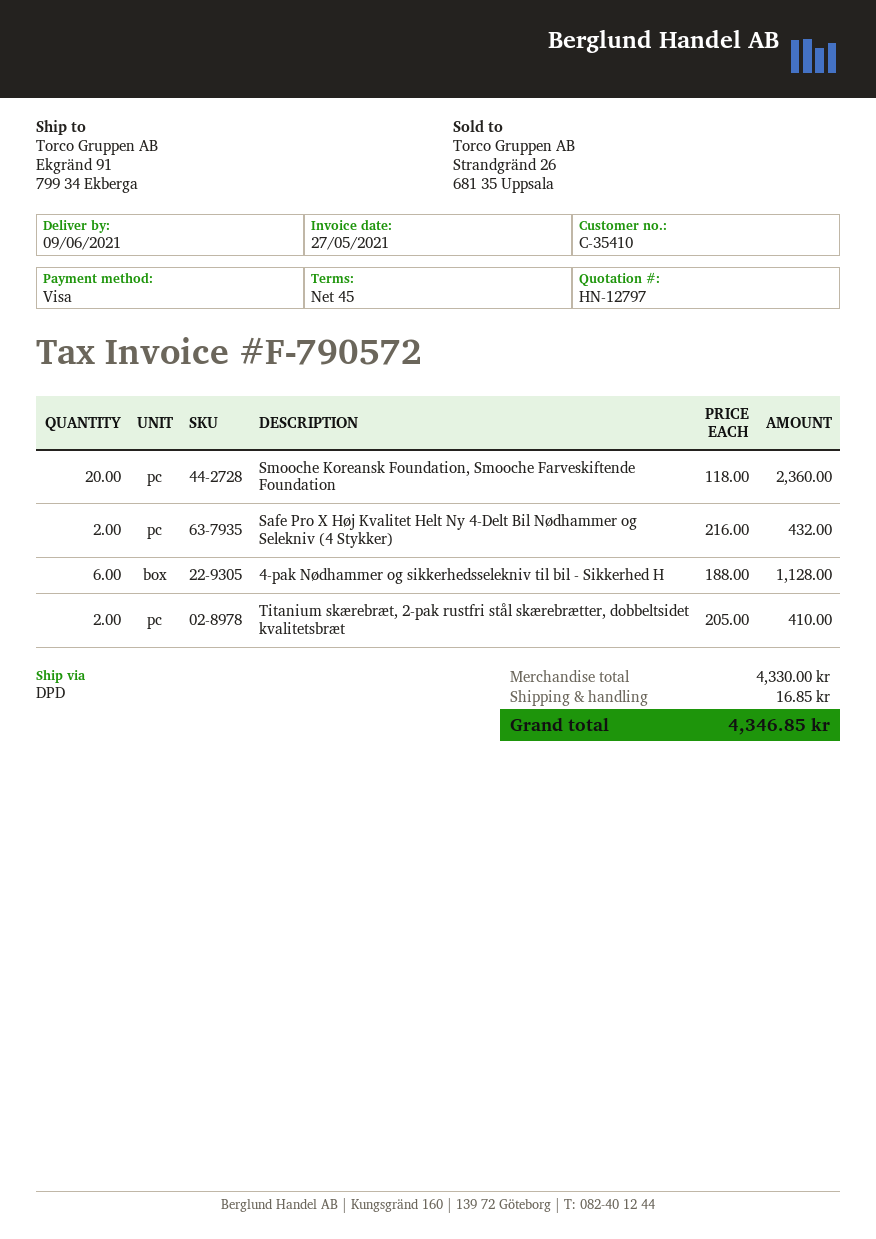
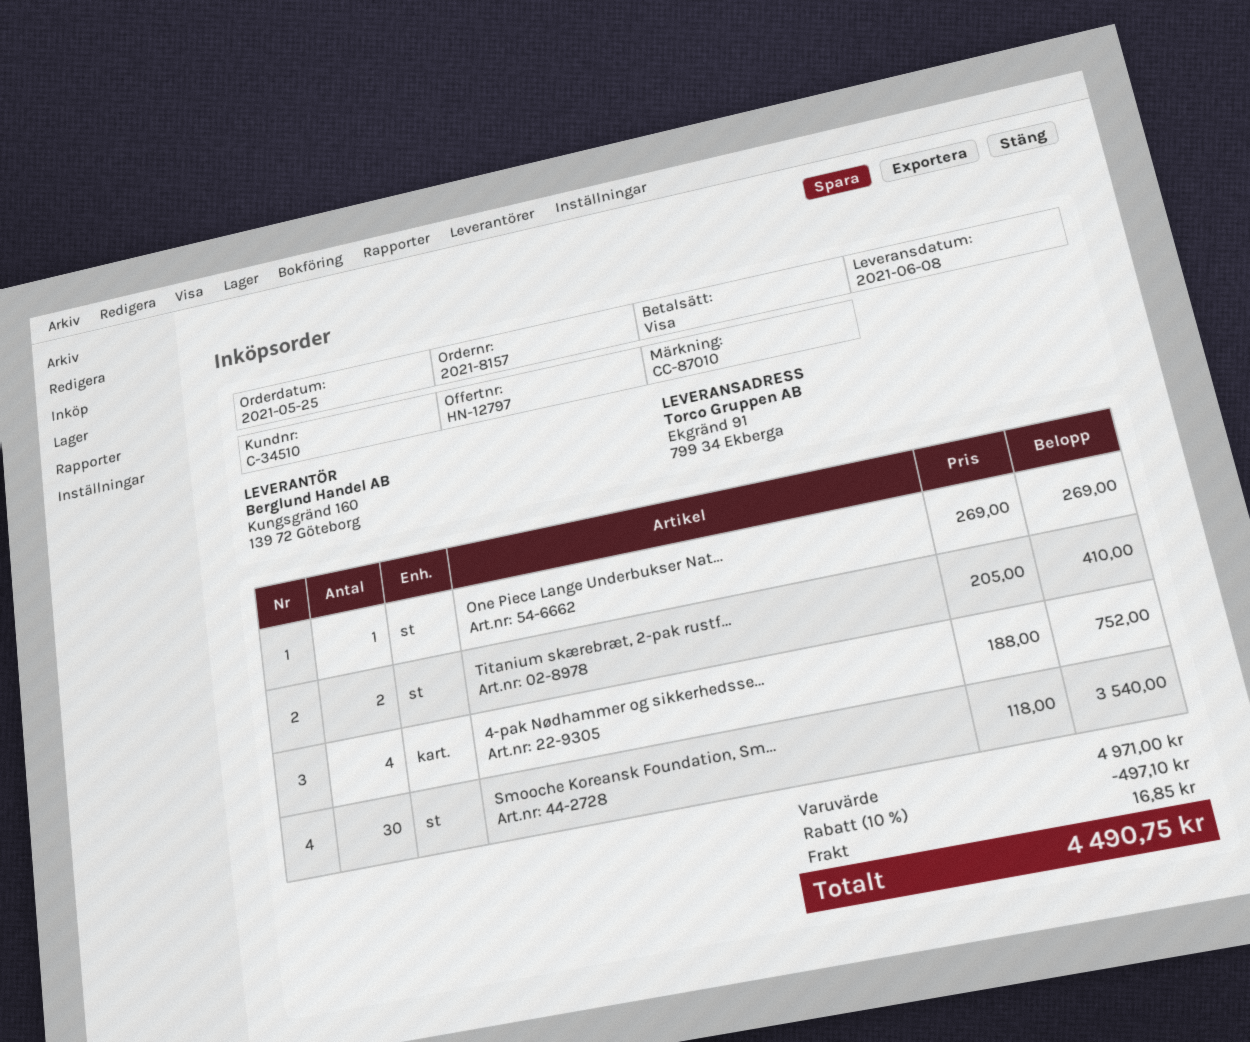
delivery date: 2021-06-09 -> 2021-06-08
customer number: C-35410 -> C-34510
Smooche Koreansk Foundation, Smooche Farveskiftende Foundation: 20 x 118.00 = 2360.00 -> 30 x 118.00 = 3540.00
Safe Pro X Høj Kvalitet Helt Ny 4-Delt Bil Nødhammer og Selekniv (4 Stykker): 2 x 216.00 = 432.00 -> none
4-pak Nødhammer og sikkerhedsselekniv til bil - Sikkerhed H: 6 x 188.00 = 1128.00 -> 4 x 188.00 = 752.00
One Piece Lange Underbukser Nat...: none -> 1 x 269.00 = 269.00
subtotal: 4330.00 -> 4971.00
discount: none -> 10% = 497.10
total: 4346.85 -> 4490.75

